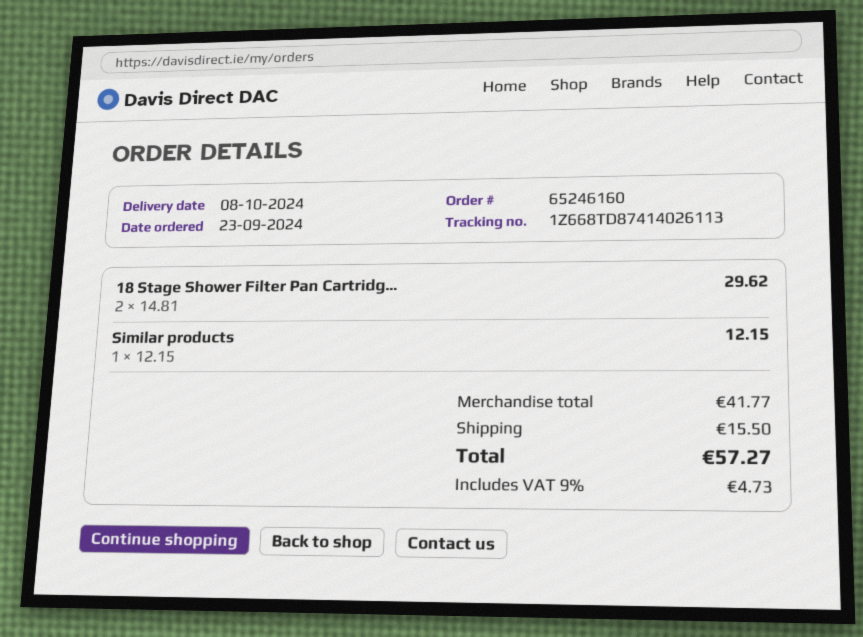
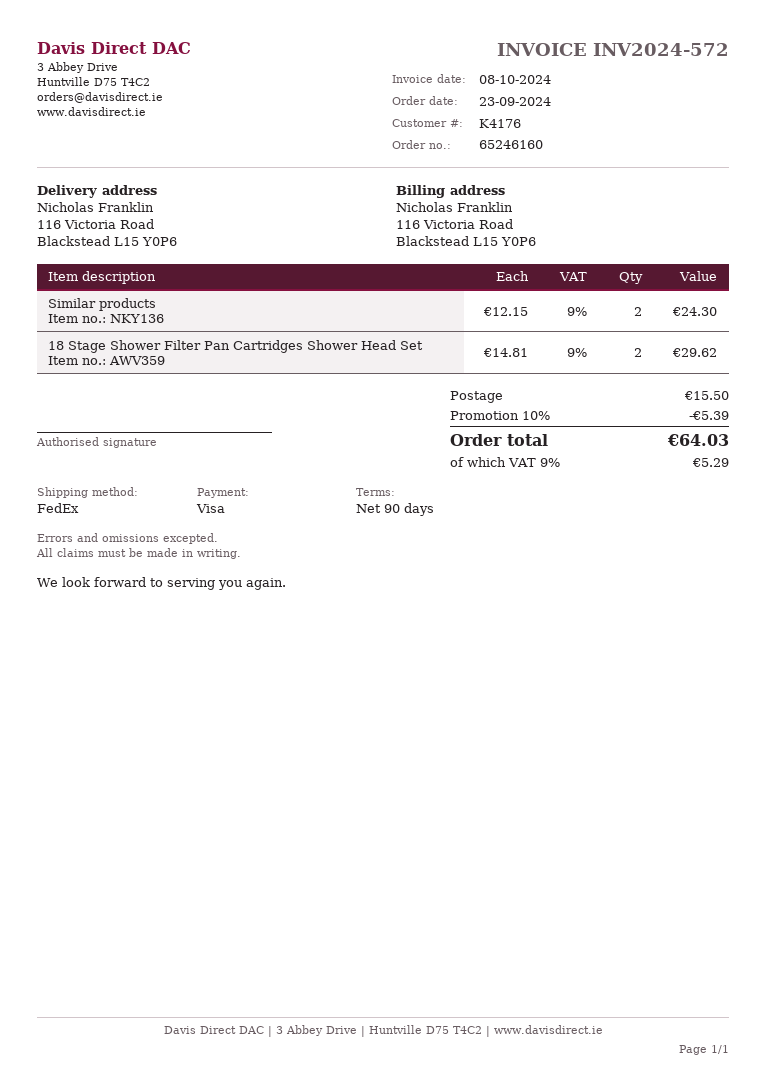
Similar products: 1 x 12.15 = 12.15 -> 2 x 12.15 = 24.30
discount: none -> 10% = 5.39
tax: 9% = 4.73 -> 9% = 5.29
total: 57.27 -> 64.03

